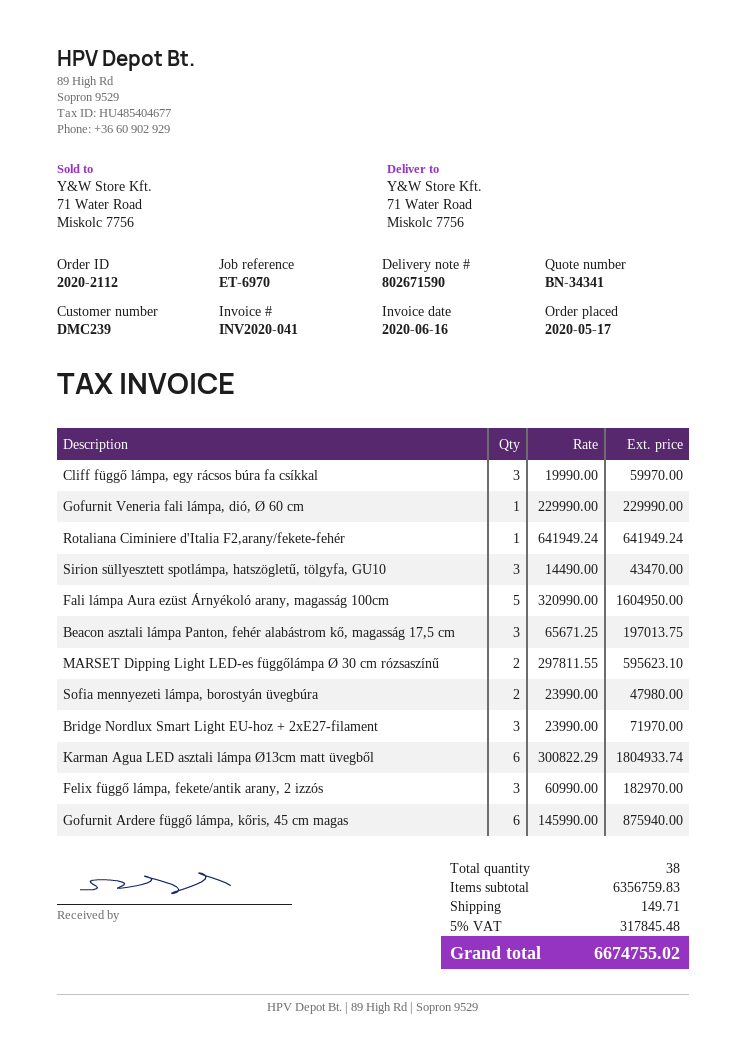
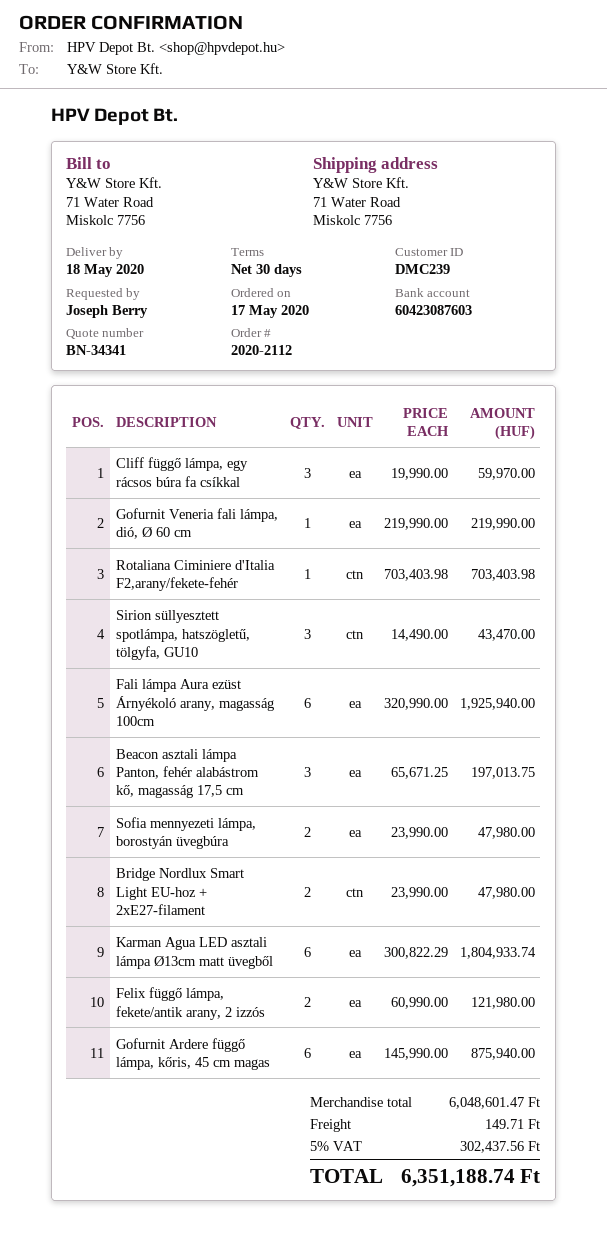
Gofurnit Veneria fali lámpa, dió, Ø 60 cm: 1 x 229990.00 = 229990.00 -> 1 x 219990.00 = 219990.00
Rotaliana Ciminiere d'Italia F2,arany/fekete-fehér: 1 x 641949.24 = 641949.24 -> 1 x 703403.98 = 703403.98
Fali lámpa Aura ezüst Árnyékoló arany, magasság 100cm: 5 x 320990.00 = 1604950.00 -> 6 x 320990.00 = 1925940.00
MARSET Dipping Light LED-es függőlámpa Ø 30 cm rózsaszínű: 2 x 297811.55 = 595623.10 -> none
Bridge Nordlux Smart Light EU-hoz + 2xE27-filament: 3 x 23990.00 = 71970.00 -> 2 x 23990.00 = 47980.00
Felix függő lámpa, fekete/antik arany, 2 izzós: 3 x 60990.00 = 182970.00 -> 2 x 60990.00 = 121980.00
subtotal: 6356759.83 -> 6048601.47
tax: 5% = 317845.48 -> 5% = 302437.56
total: 6674755.02 -> 6351188.74

